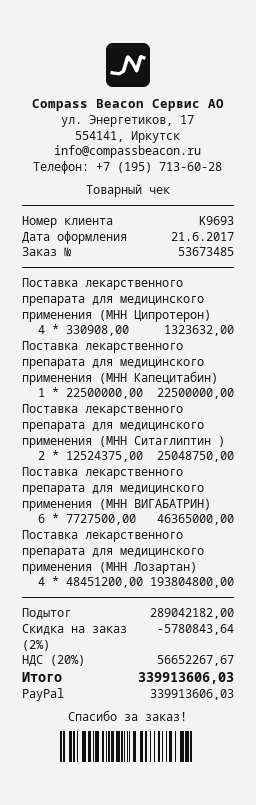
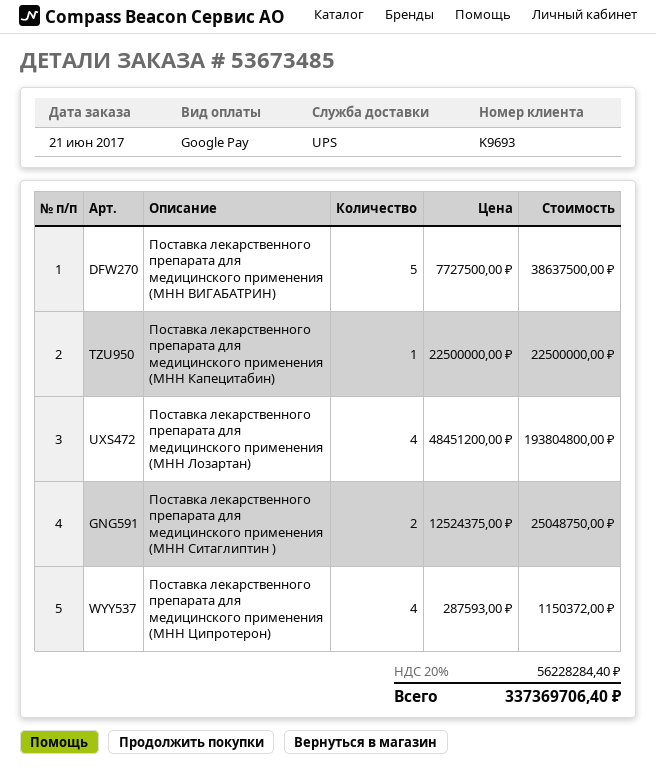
payment method: PayPal -> Google Pay
Поставка лекарственного препарата для медицинского применения (МНН Ципротерон): 4 x 330908.00 = 1323632.00 -> 4 x 287593.00 = 1150372.00
Поставка лекарственного препарата для медицинского применения (МНН ВИГАБАТРИН): 6 x 7727500.00 = 46365000.00 -> 5 x 7727500.00 = 38637500.00
discount: 2% = 5780843.64 -> none
tax: 20% = 56652267.67 -> 20% = 56228284.40
total: 339913606.03 -> 337369706.40

